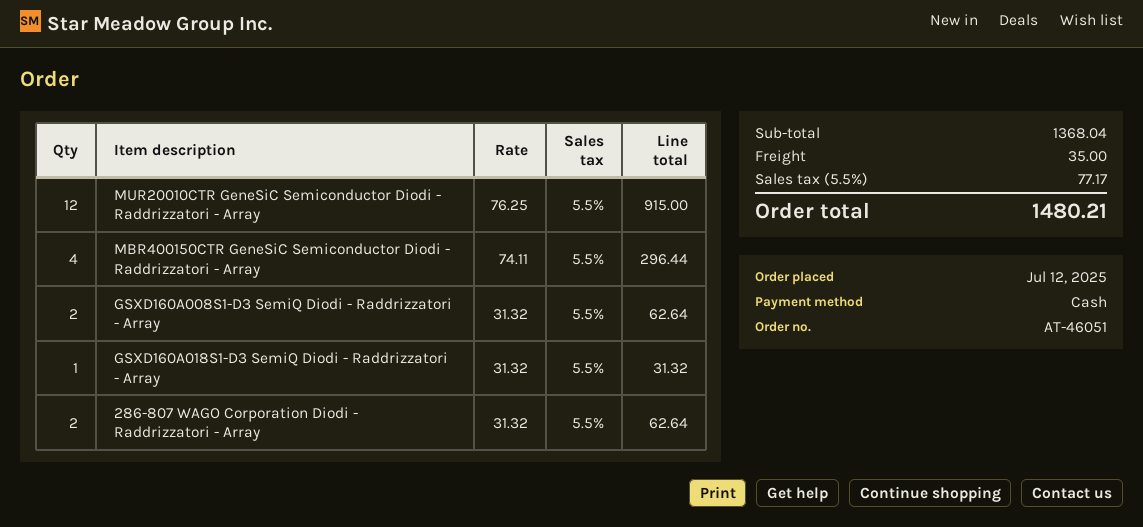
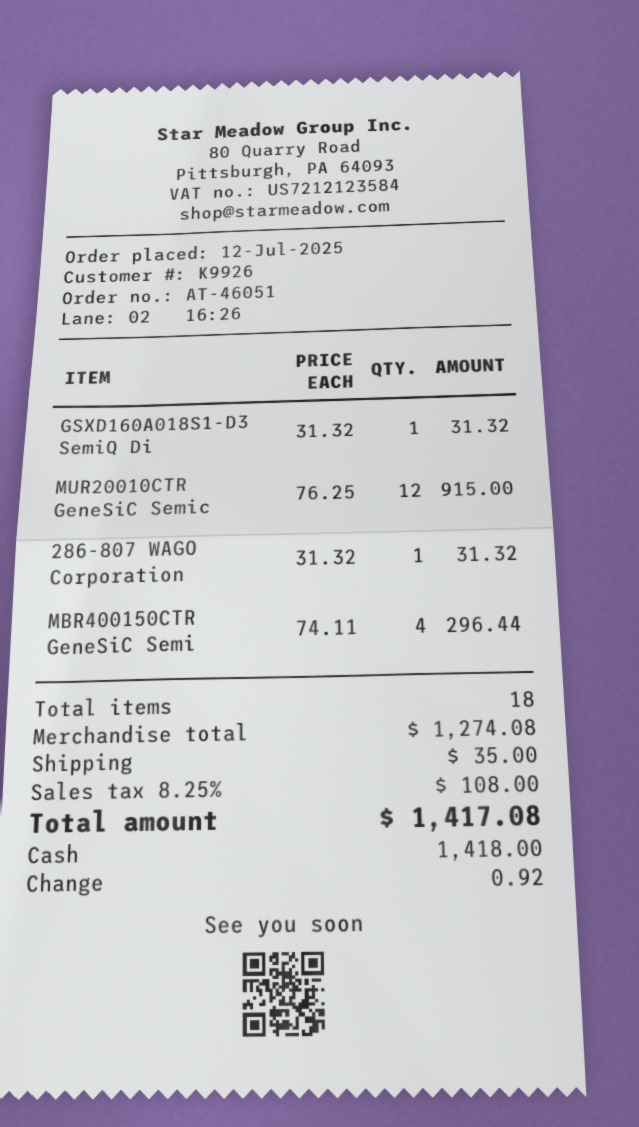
GSXD160A008S1-D3 SemiQ Diodi - Raddrizzatori - Array: 2 x 31.32 = 62.64 -> none
286-807 WAGO Corporation Diodi - Raddrizzatori - Array: 2 x 31.32 = 62.64 -> 1 x 31.32 = 31.32
subtotal: 1368.04 -> 1274.08
tax: 5.5% = 77.17 -> 8.25% = 108.00
total: 1480.21 -> 1417.08

